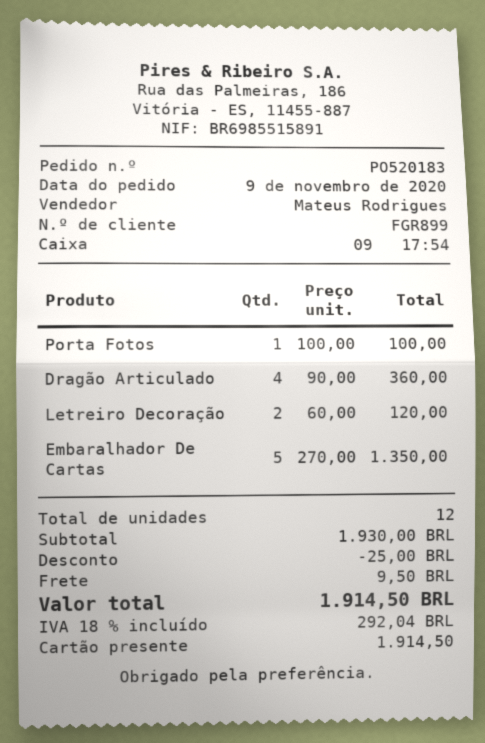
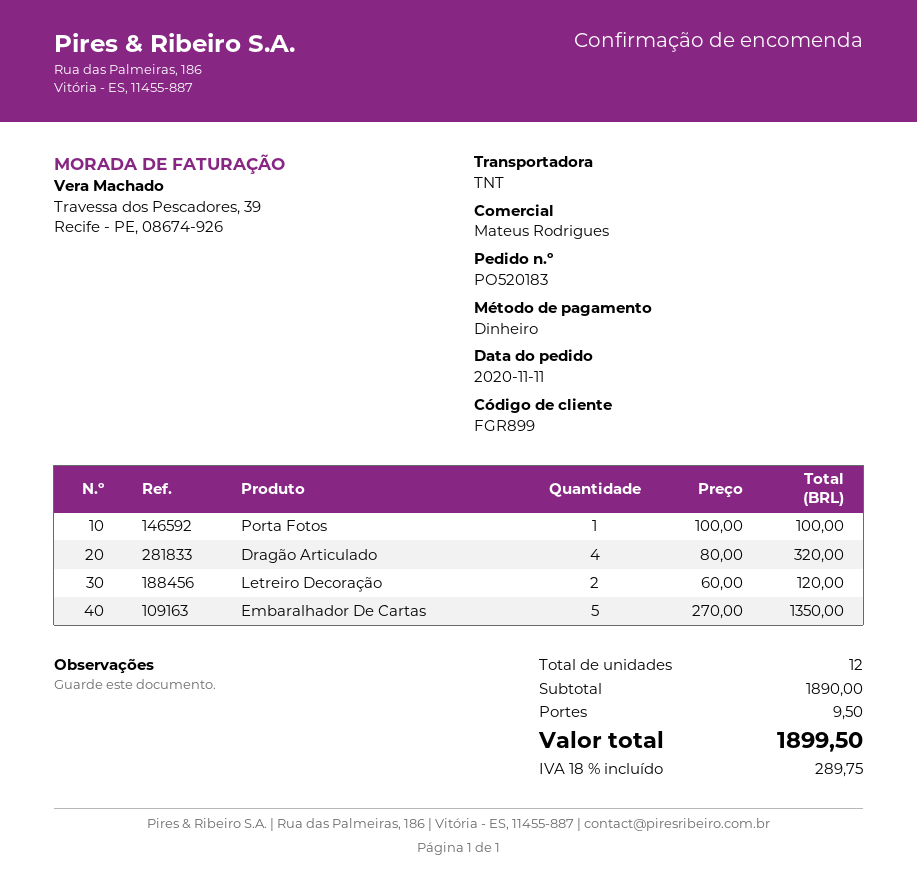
order date: 2020-11-09 -> 2020-11-11
payment method: gift card -> cash
Dragão Articulado: 4 x 90.00 = 360.00 -> 4 x 80.00 = 320.00
subtotal: 1930.00 -> 1890.00
discount: 25.00 -> none
tax: 18% = 292.04 -> 18% = 289.75
total: 1914.50 -> 1899.50

